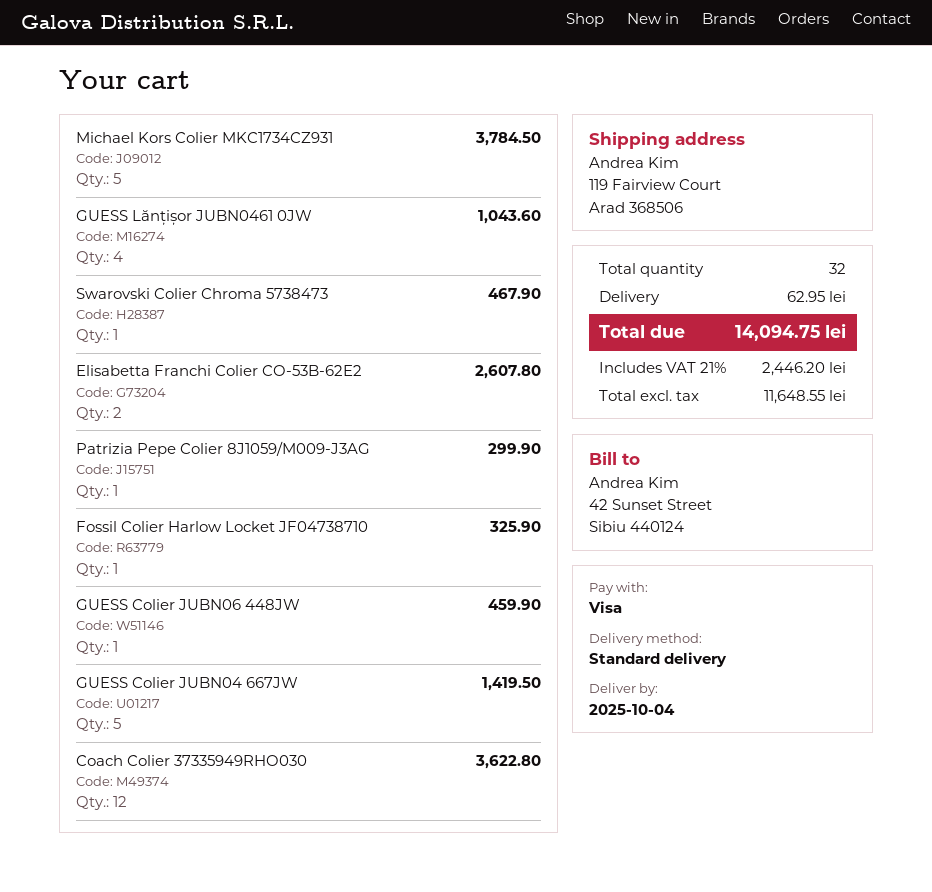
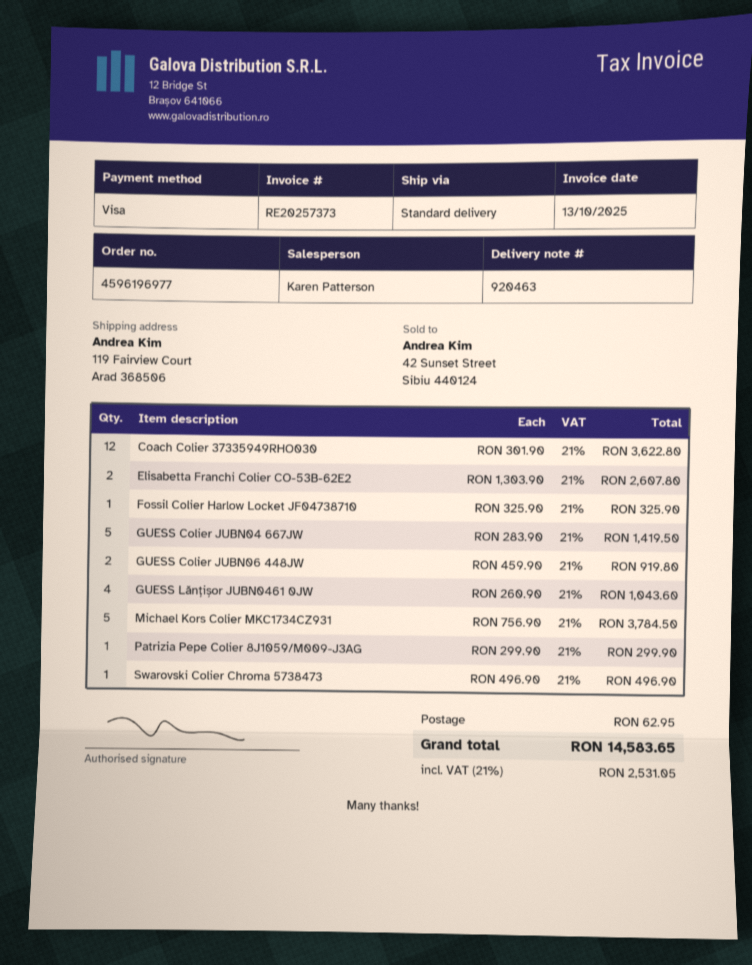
Swarovski Colier Chroma 5738473: 1 for 467.90 -> 1 for 496.90
GUESS Colier JUBN06 448JW: 1 for 459.90 -> 2 for 919.80
tax: 21% = 2446.20 -> 21% = 2531.05
total: 14094.75 -> 14583.65

